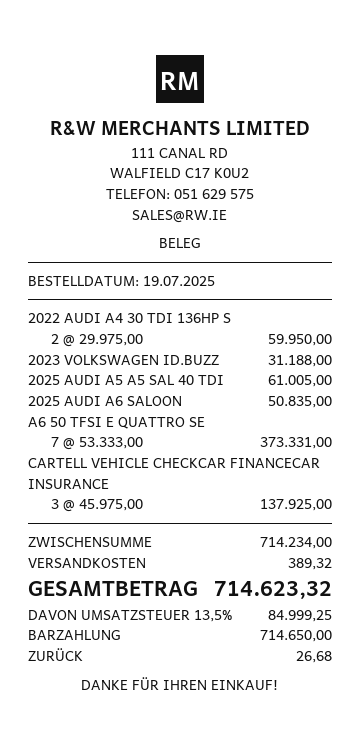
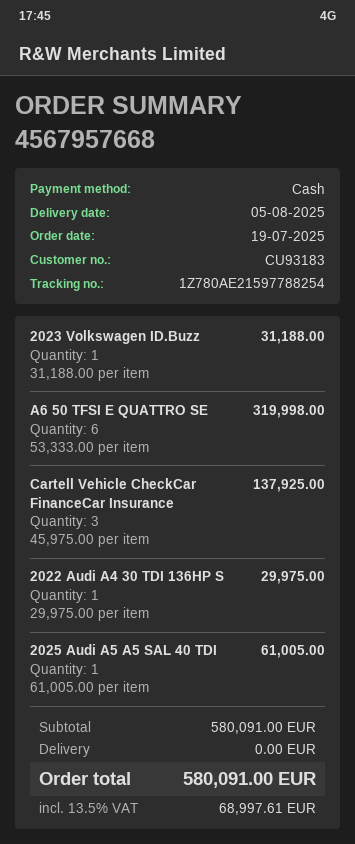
2022 AUDI A4 30 TDI 136HP S: 2 x 29975.00 = 59950.00 -> 1 x 29975.00 = 29975.00
2025 AUDI A6 SALOON: 1 x 50835.00 = 50835.00 -> none
A6 50 TFSI E QUATTRO SE: 7 x 53333.00 = 373331.00 -> 6 x 53333.00 = 319998.00
subtotal: 714234.00 -> 580091.00
shipping: 389.32 -> 0.00
tax: 13.5% = 84999.25 -> 13.5% = 68997.61
total: 714623.32 -> 580091.00

